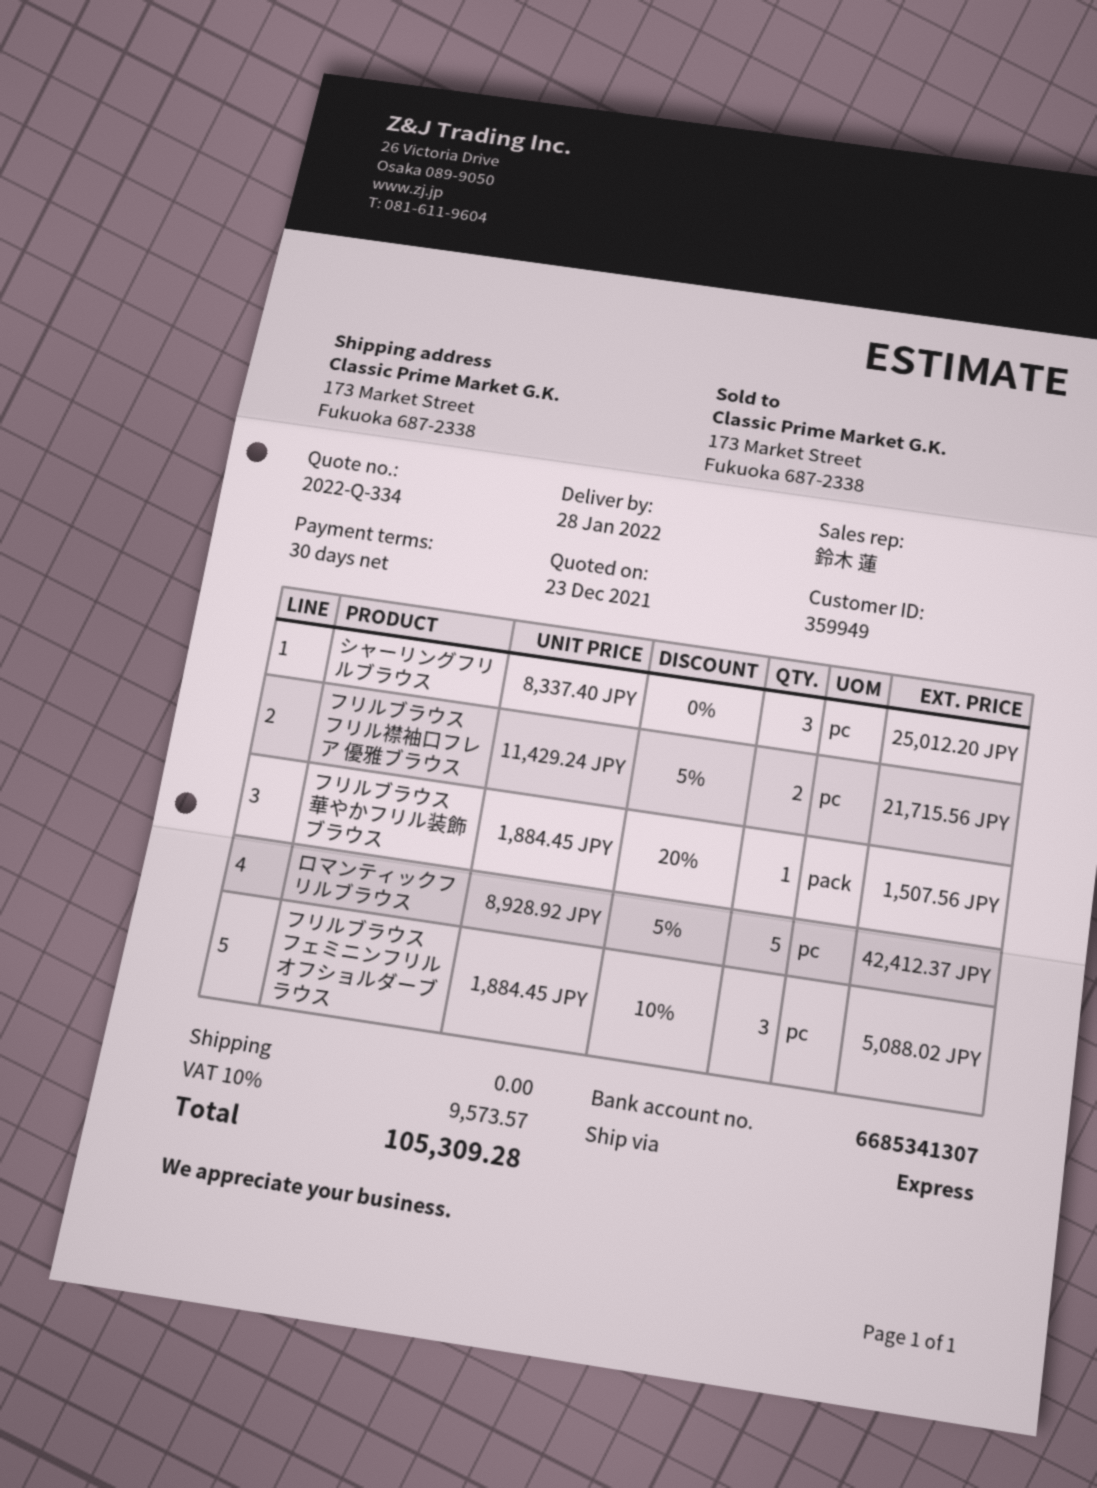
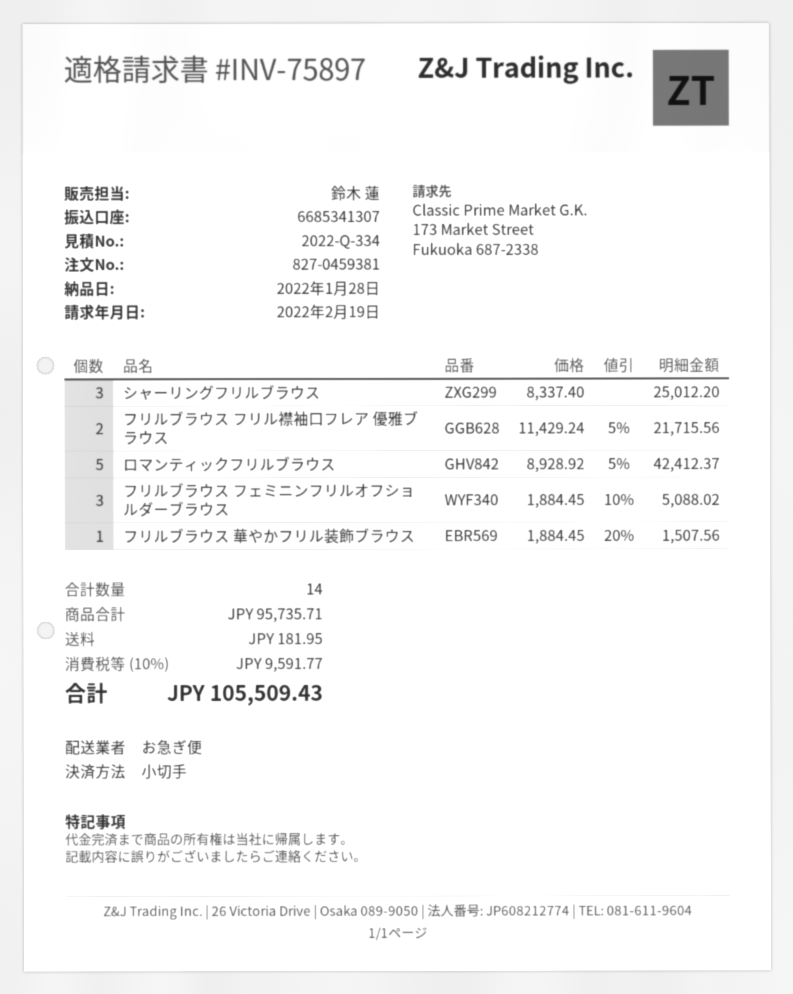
shipping: 0.00 -> 181.95
tax: 10% = 9573.57 -> 10% = 9591.77
total: 105309.28 -> 105509.43

